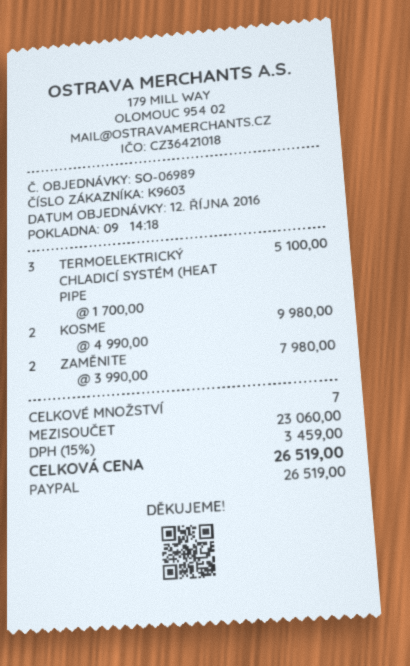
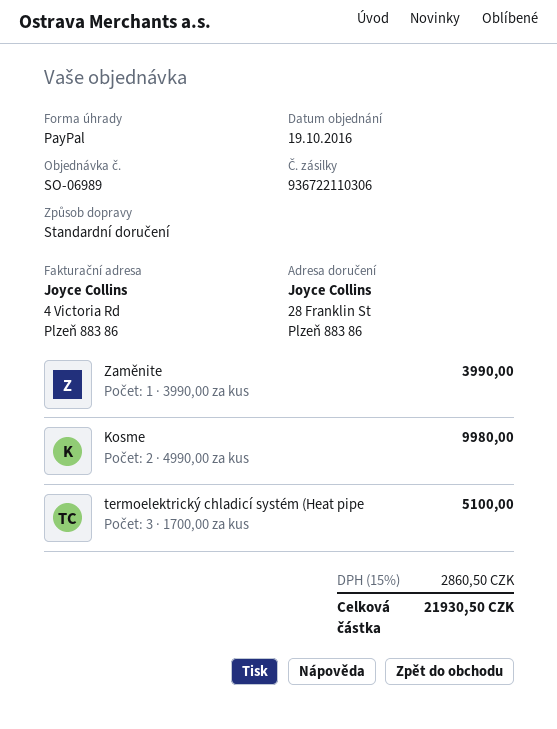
order date: 2016-10-12 -> 2016-10-19
ZAMĚNITE: 2 x 3990.00 = 7980.00 -> 1 x 3990.00 = 3990.00
tax: 15% = 3459.00 -> 15% = 2860.50
total: 26519.00 -> 21930.50

